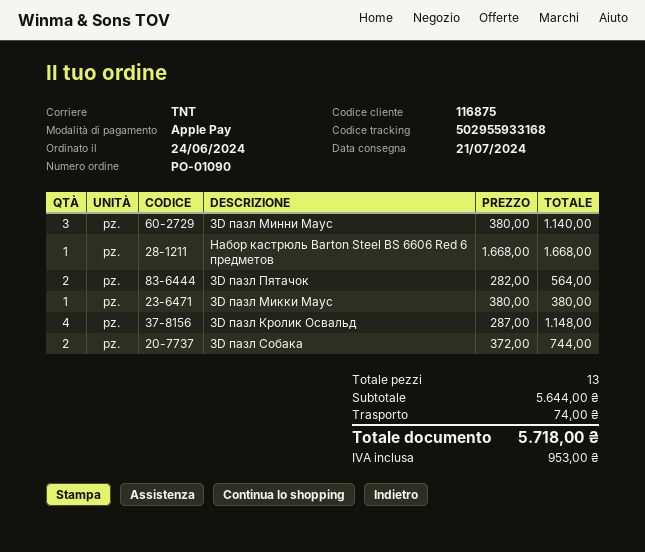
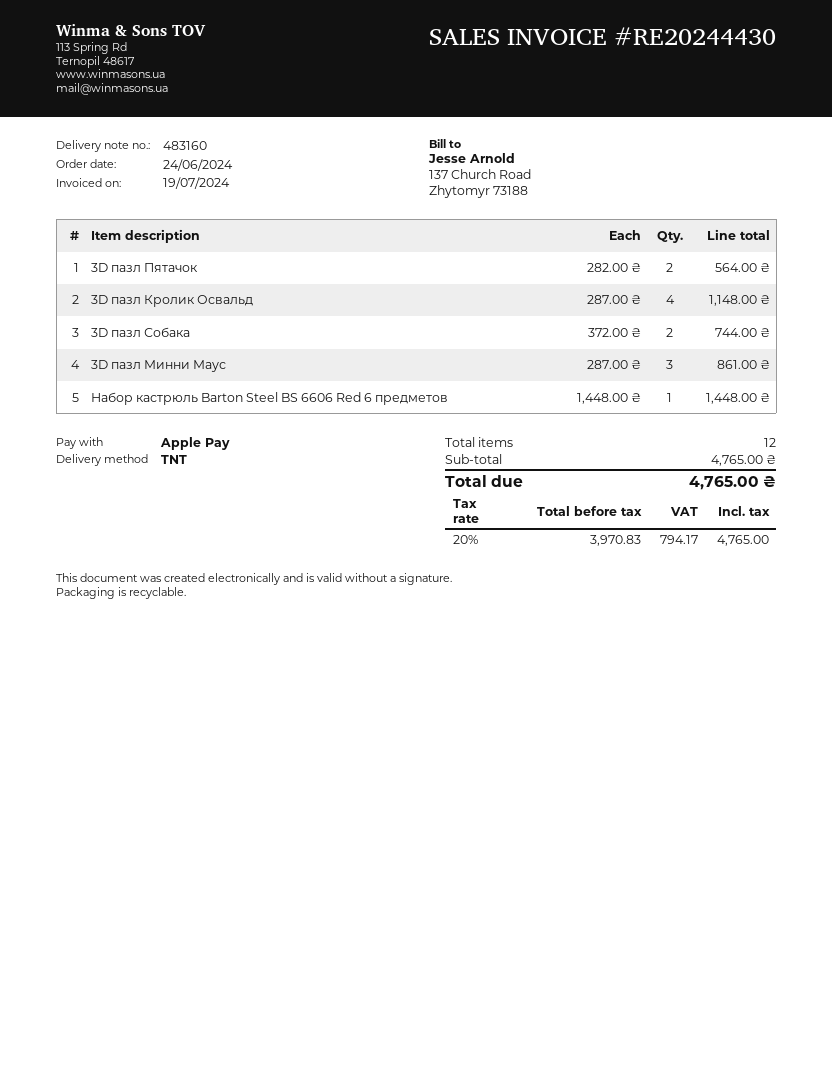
3D пазл Минни Маус: 3 x 380.00 = 1140.00 -> 3 x 287.00 = 861.00
Набор кастрюль Barton Steel BS 6606 Red 6 предметов: 1 x 1668.00 = 1668.00 -> 1 x 1448.00 = 1448.00
3D пазл Микки Маус: 1 x 380.00 = 380.00 -> none
total quantity: 13 -> 12
subtotal: 5644.00 -> 4765.00
shipping: 74.00 -> none
tax: 953.00 -> 794.17
total: 5718.00 -> 4765.00

